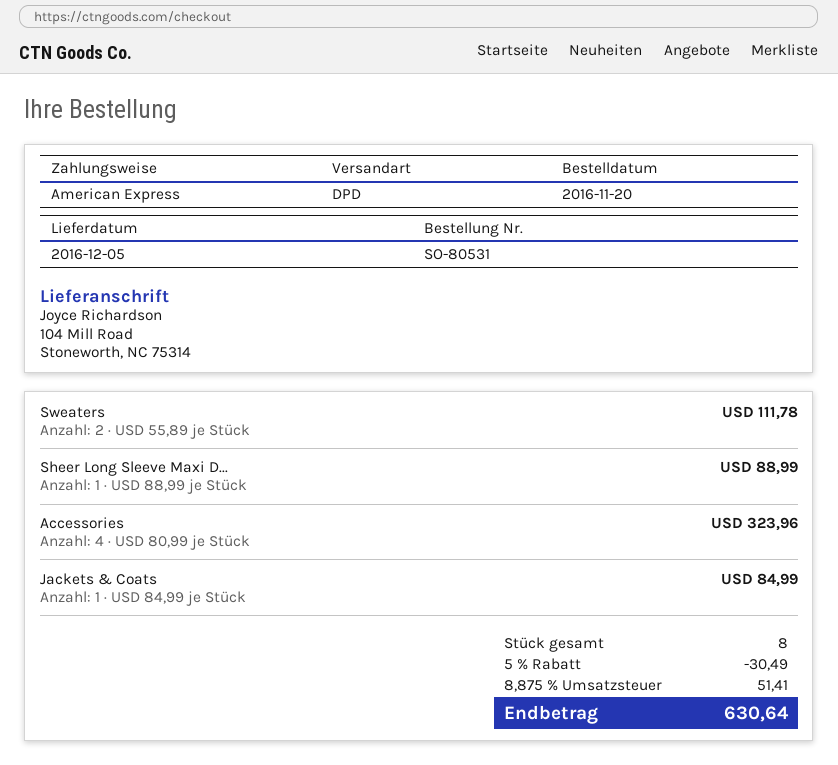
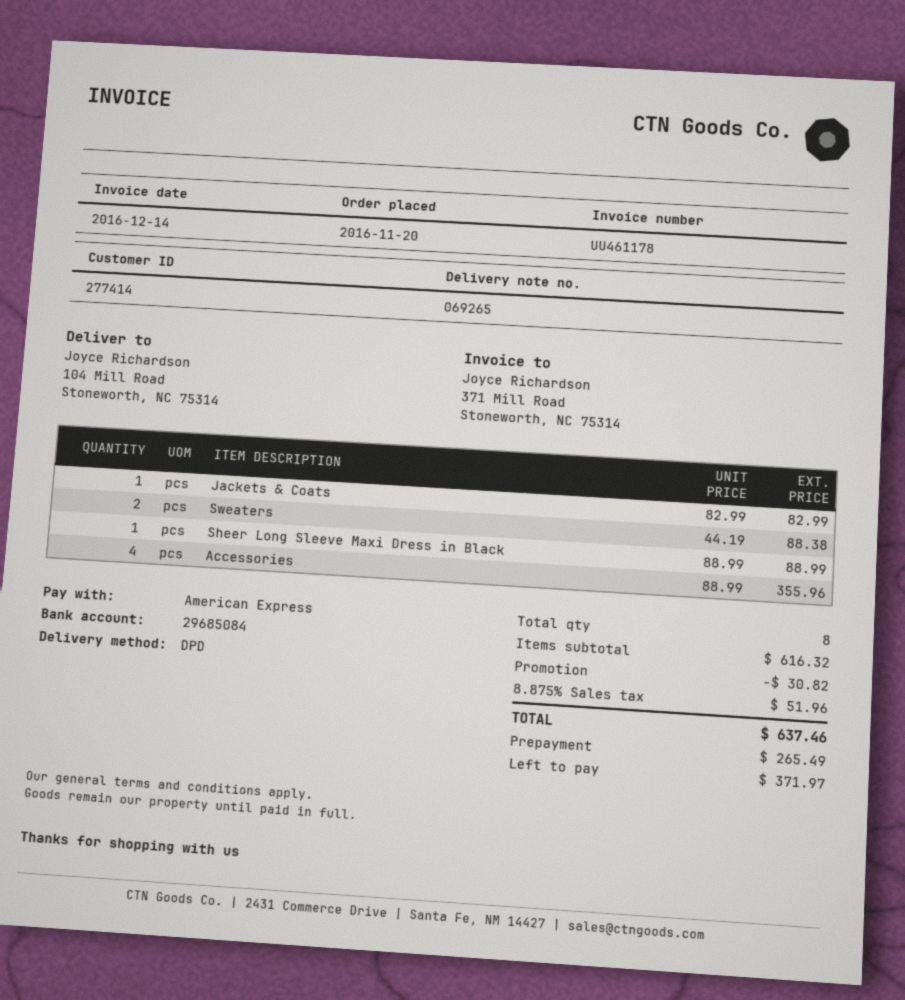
Sweaters: 2 x 55.89 = 111.78 -> 2 x 44.19 = 88.38
Accessories: 4 x 80.99 = 323.96 -> 4 x 88.99 = 355.96
Jackets & Coats: 1 x 84.99 = 84.99 -> 1 x 82.99 = 82.99
discount: 30.49 -> 30.82
tax: 8.875% = 51.41 -> 8.875% = 51.96
total: 630.64 -> 637.46

